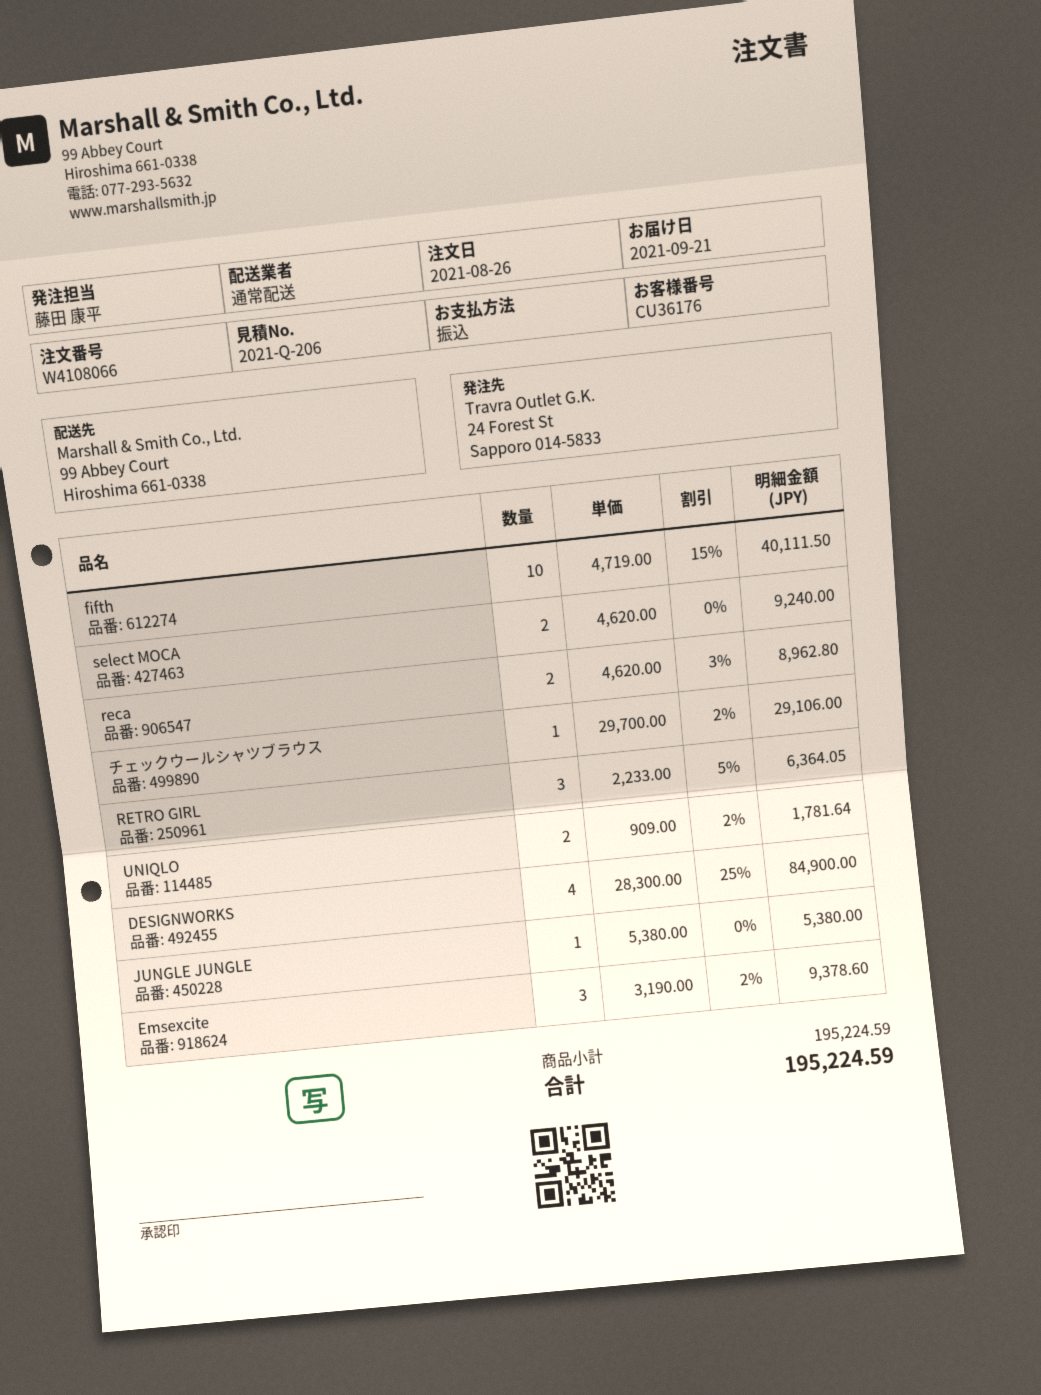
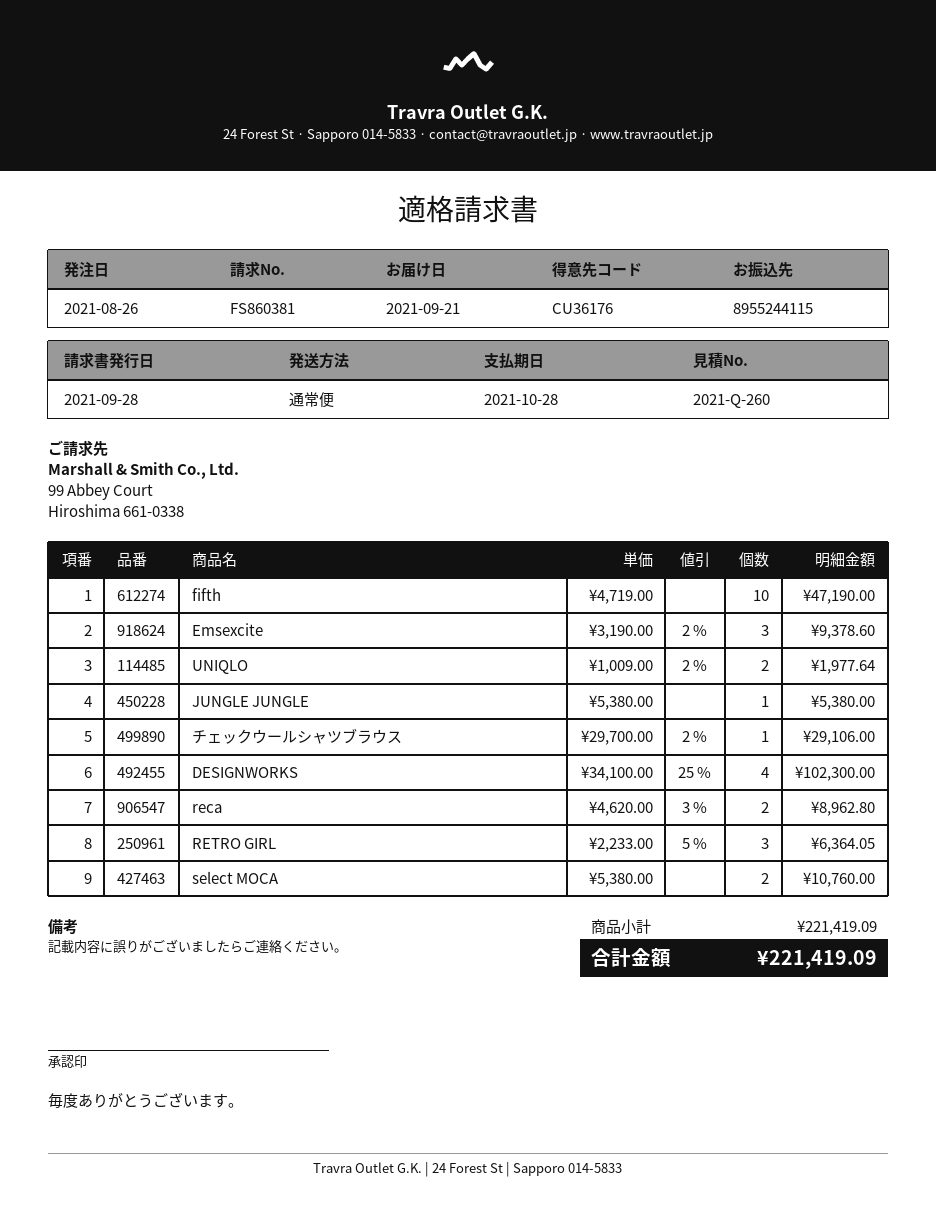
quote number: 2021-Q-206 -> 2021-Q-260
fifth: 10 x 4719.00 - 15% = 40111.50 -> 10 x 4719.00 = 47190.00
select MOCA: 2 x 4620.00 = 9240.00 -> 2 x 5380.00 = 10760.00
UNIQLO: 2 x 909.00 - 2% = 1781.64 -> 2 x 1009.00 - 2% = 1977.64
DESIGNWORKS: 4 x 28300.00 - 25% = 84900.00 -> 4 x 34100.00 - 25% = 102300.00
subtotal: 195224.59 -> 221419.09
total: 195224.59 -> 221419.09

